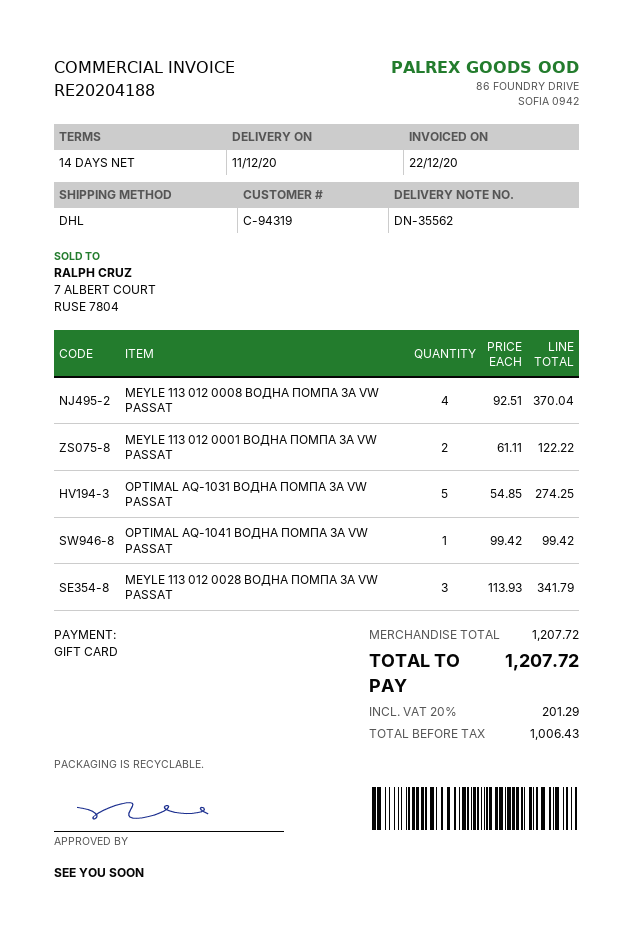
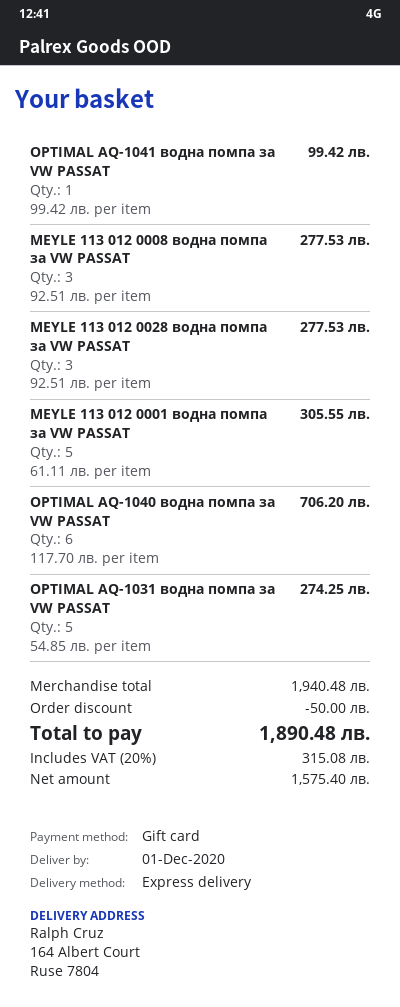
delivery date: 2020-12-11 -> 2020-12-01
shipping method: DHL -> express
MEYLE 113 012 0008 ВОДНА ПОМПА ЗА VW PASSAT: 4 x 92.51 = 370.04 -> 3 x 92.51 = 277.53
MEYLE 113 012 0001 ВОДНА ПОМПА ЗА VW PASSAT: 2 x 61.11 = 122.22 -> 5 x 61.11 = 305.55
MEYLE 113 012 0028 ВОДНА ПОМПА ЗА VW PASSAT: 3 x 113.93 = 341.79 -> 3 x 92.51 = 277.53
OPTIMAL AQ-1040 водна помпа за VW PASSAT: none -> 6 x 117.70 = 706.20
subtotal: 1207.72 -> 1940.48
discount: none -> 50.00
net: 1006.43 -> 1575.40
tax: 20% = 201.29 -> 20% = 315.08
total: 1207.72 -> 1890.48

